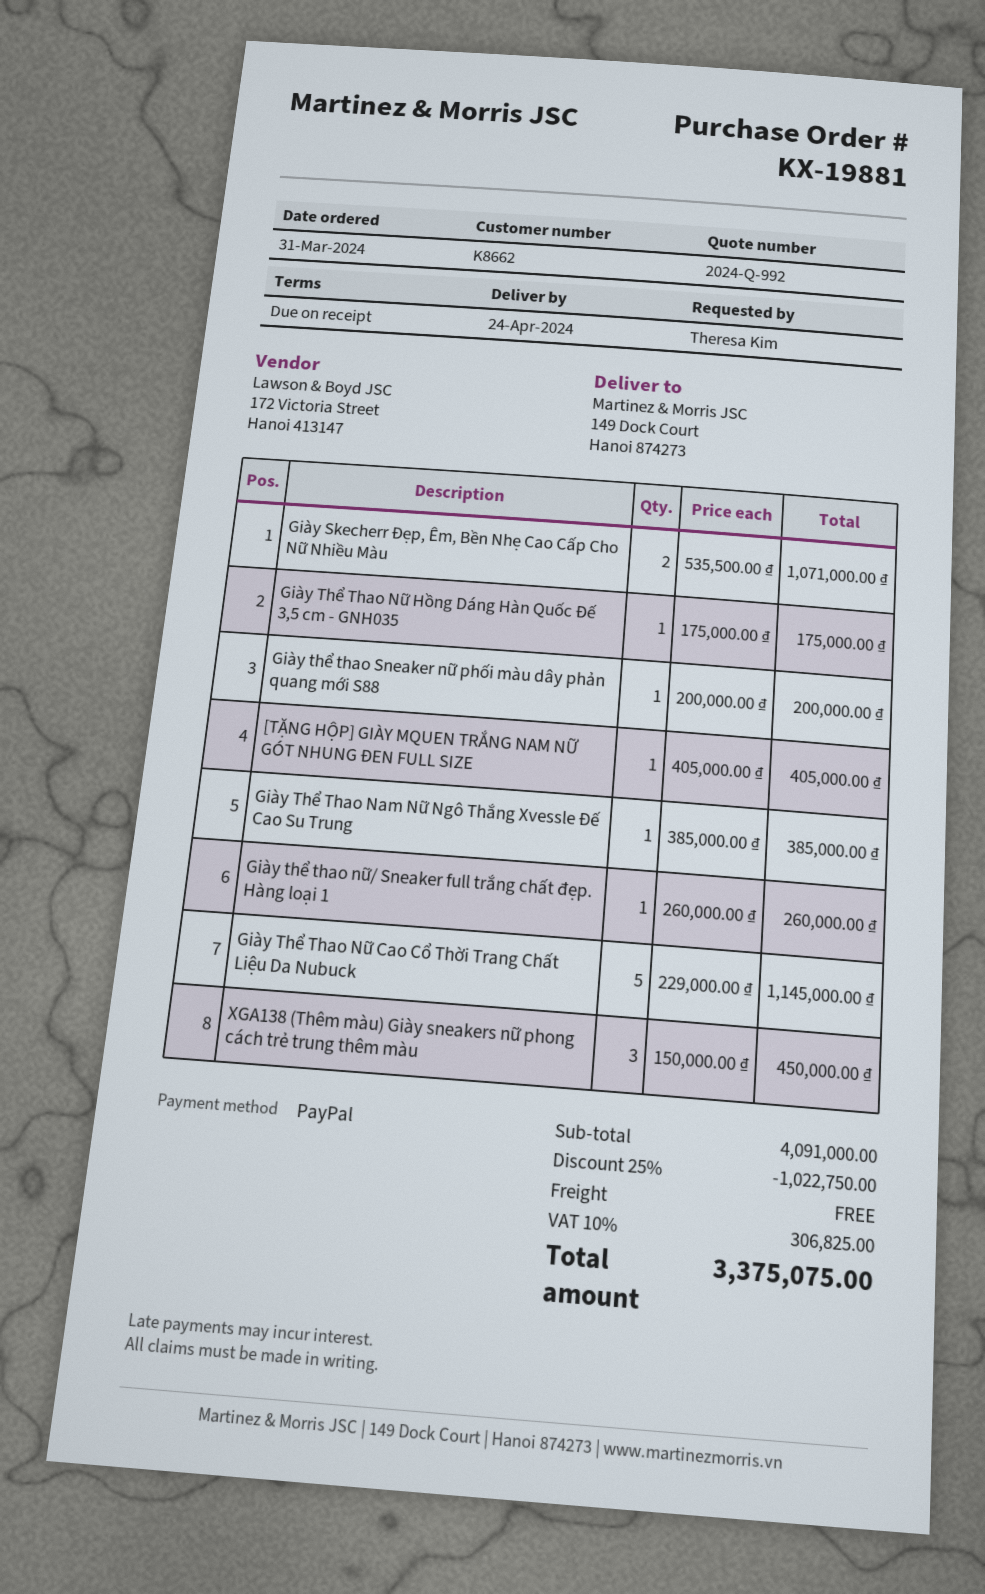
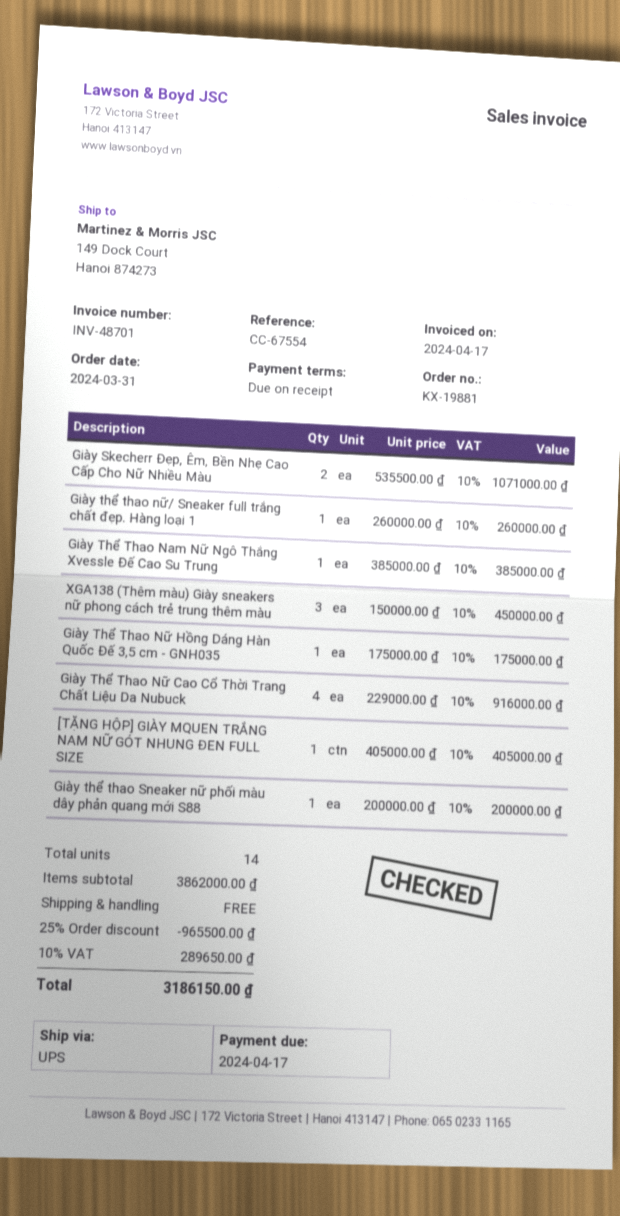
Giày Thể Thao Nữ Cao Cổ Thời Trang Chất Liệu Da Nubuck: 5 x 229000.00 = 1145000.00 -> 4 x 229000.00 = 916000.00
subtotal: 4091000.00 -> 3862000.00
discount: 25% = 1022750.00 -> 25% = 965500.00
tax: 10% = 306825.00 -> 10% = 289650.00
total: 3375075.00 -> 3186150.00

